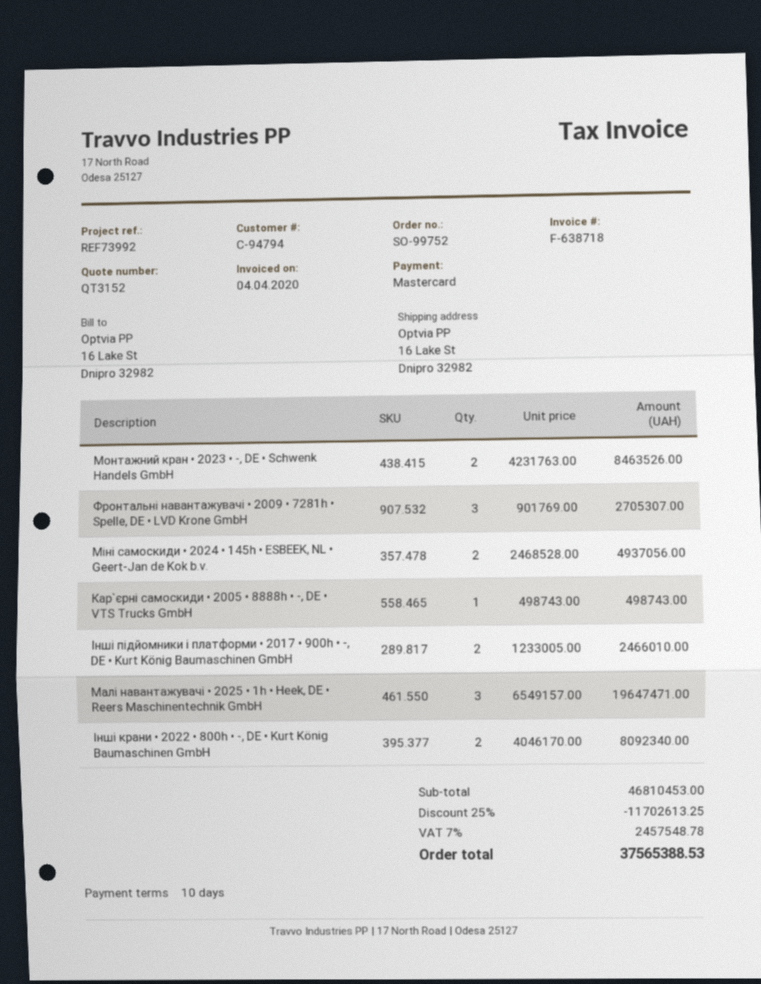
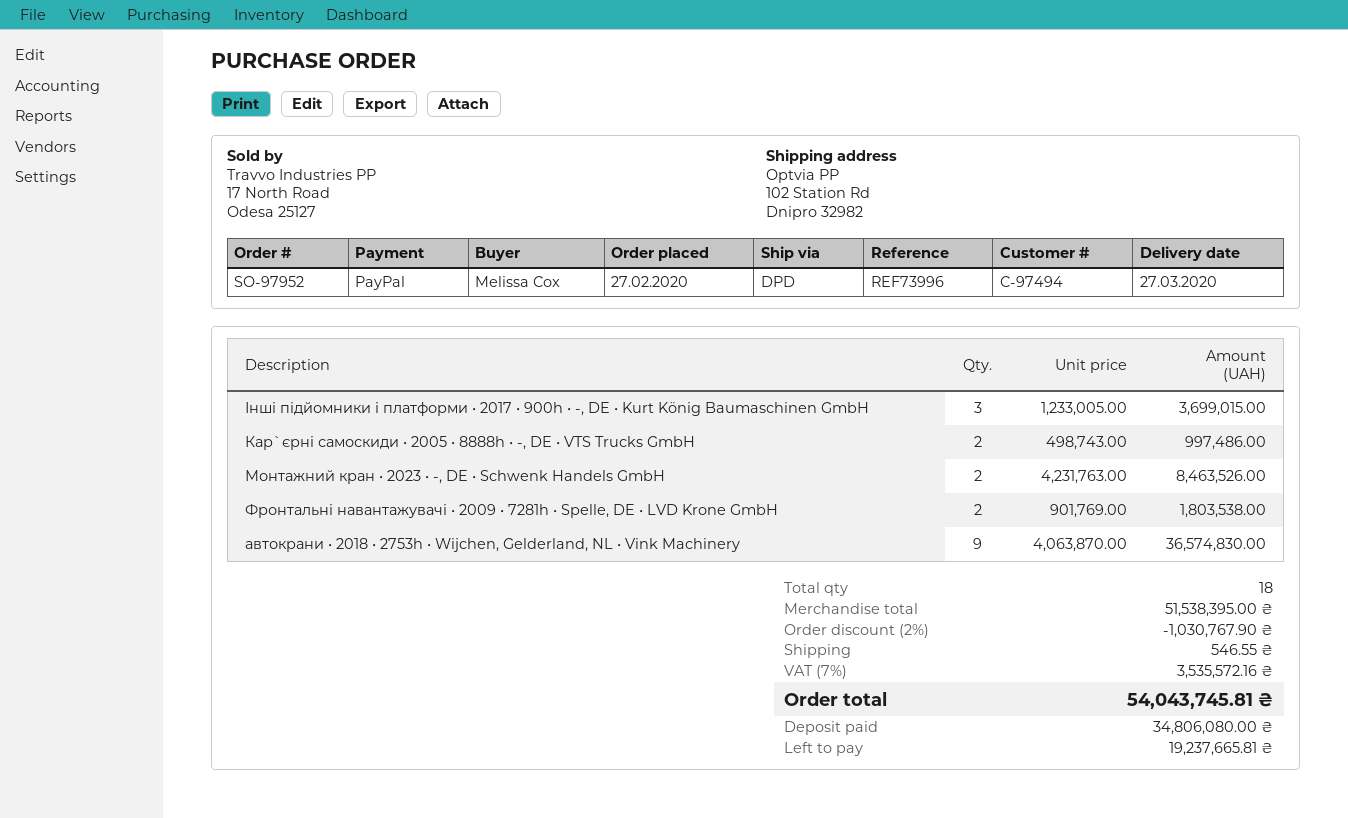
order number: SO-99752 -> SO-97952
customer number: C-94794 -> C-97494
reference: REF73992 -> REF73996
payment method: Mastercard -> PayPal
ship to: 16 Lake St, Dnipro 32982 -> 102 Station Rd, Dnipro 32982
Фронтальні навантажувачі • 2009 • 7281h • Spelle, DE • LVD Krone GmbH: 3 x 901769.00 = 2705307.00 -> 2 x 901769.00 = 1803538.00
Міні самоскиди • 2024 • 145h • ESBEEK, NL • Geert-Jan de Kok b.v.: 2 x 2468528.00 = 4937056.00 -> none
Кар`єрні самоскиди • 2005 • 8888h • -, DE • VTS Trucks GmbH: 1 x 498743.00 = 498743.00 -> 2 x 498743.00 = 997486.00
Інші підйомники і платформи • 2017 • 900h • -, DE • Kurt König Baumaschinen GmbH: 2 x 1233005.00 = 2466010.00 -> 3 x 1233005.00 = 3699015.00
Малі навантажувачі • 2025 • 1h • Heek, DE • Reers Maschinentechnik GmbH: 3 x 6549157.00 = 19647471.00 -> none
Інші крани • 2022 • 800h • -, DE • Kurt König Baumaschinen GmbH: 2 x 4046170.00 = 8092340.00 -> none
автокрани • 2018 • 2753h • Wijchen, Gelderland, NL • Vink Machinery: none -> 9 x 4063870.00 = 36574830.00
subtotal: 46810453.00 -> 51538395.00
discount: 25% = 11702613.25 -> 2% = 1030767.90
shipping: none -> 546.55
tax: 7% = 2457548.78 -> 7% = 3535572.16
total: 37565388.53 -> 54043745.81

